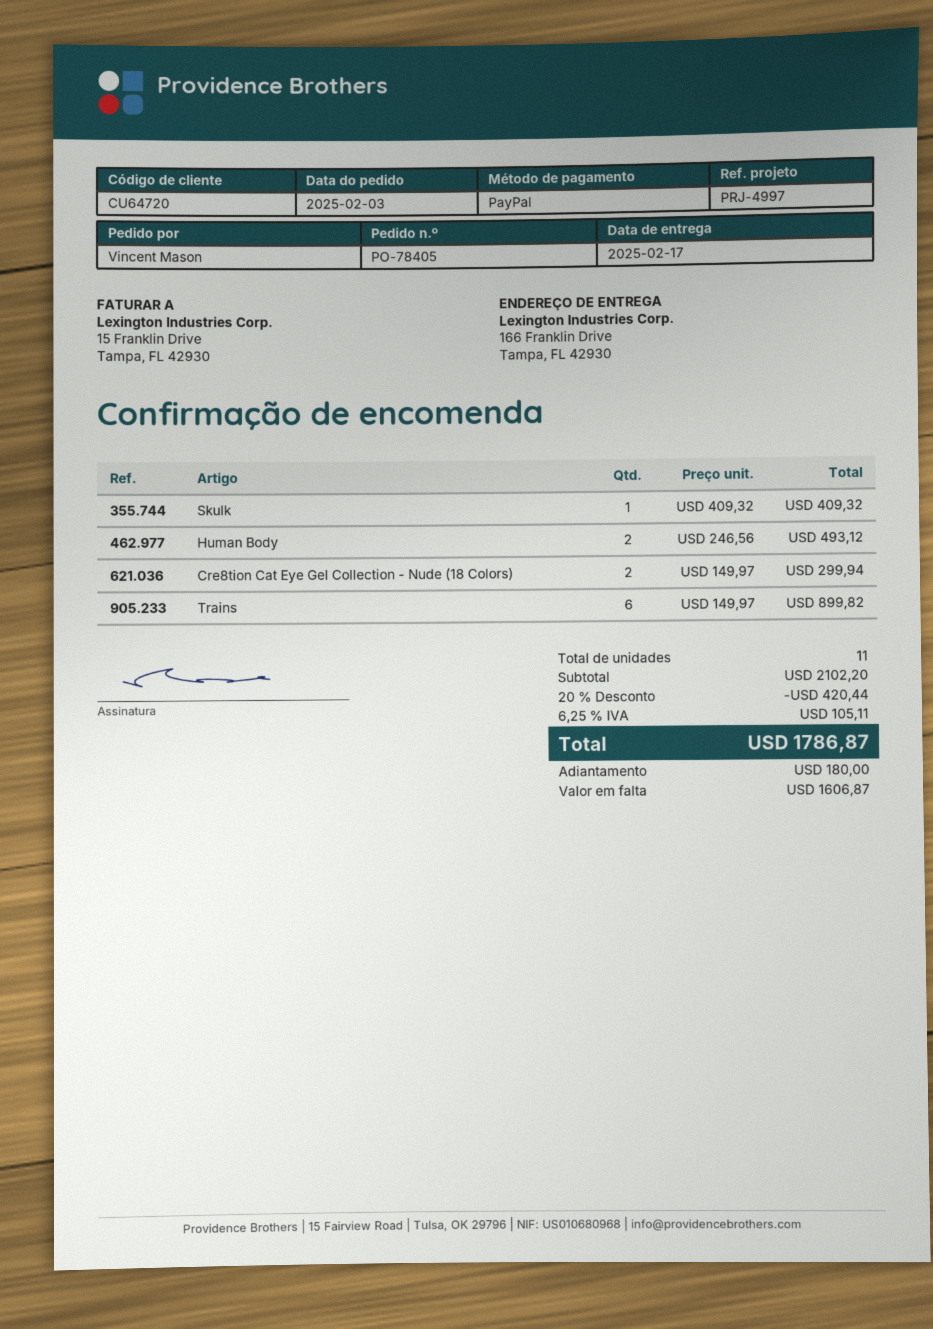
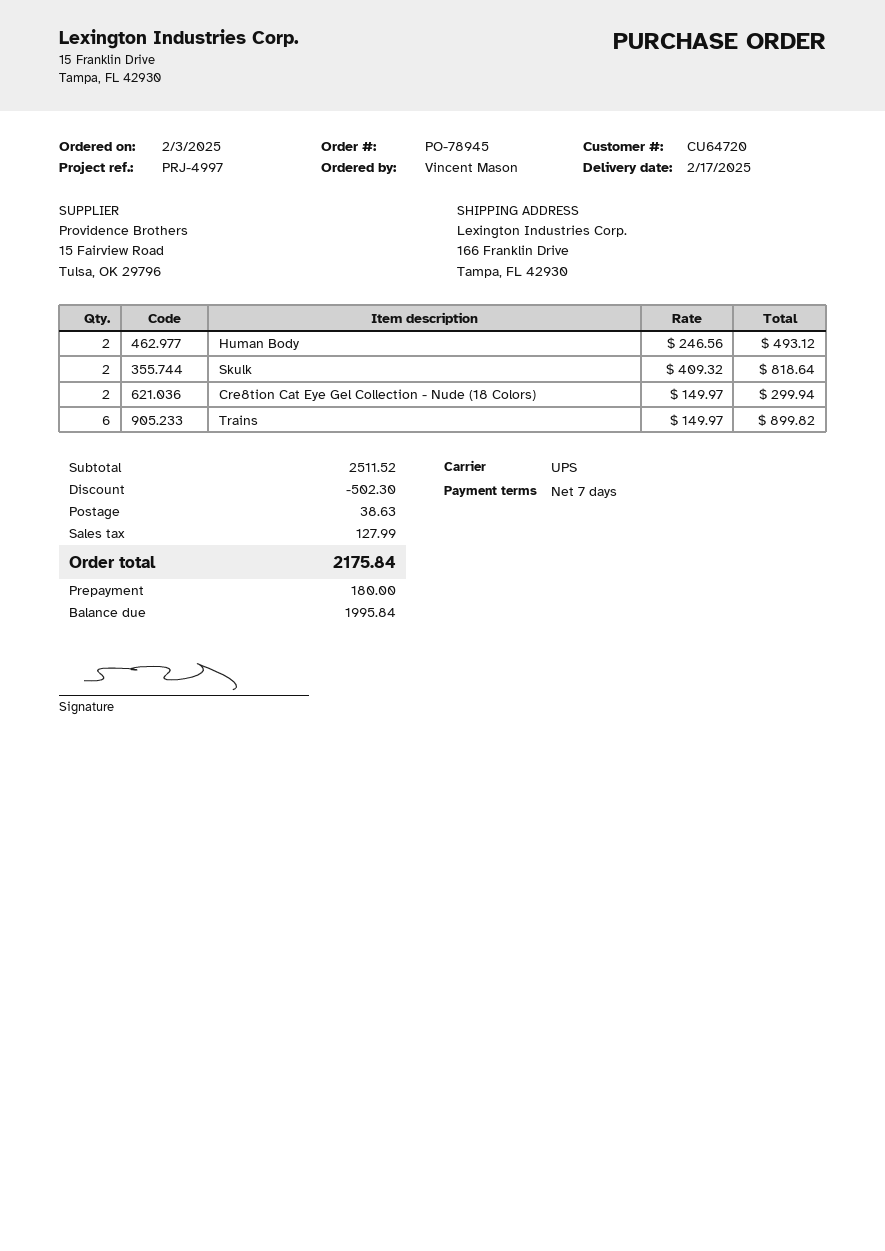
order number: PO-78405 -> PO-78945
Skulk: 1 x 409.32 = 409.32 -> 2 x 409.32 = 818.64
subtotal: 2102.20 -> 2511.52
discount: 420.44 -> 502.30
shipping: none -> 38.63
tax: 105.11 -> 127.99
total: 1786.87 -> 2175.84
balance: 1606.87 -> 1995.84

